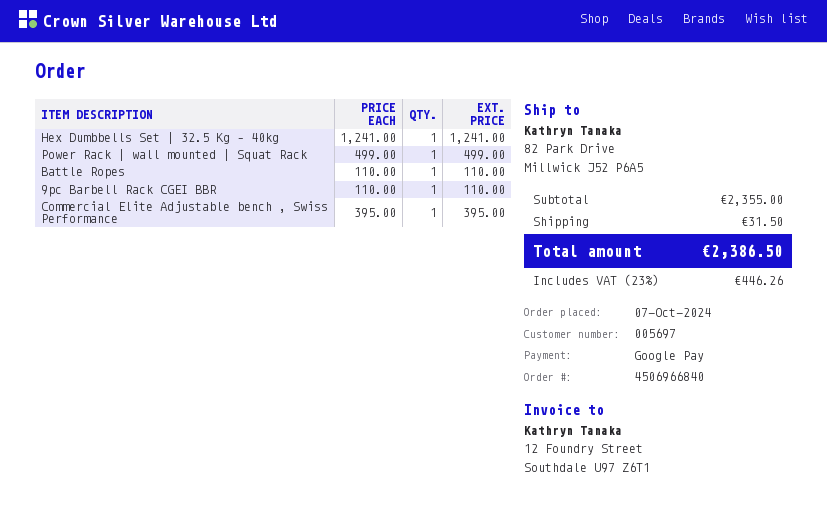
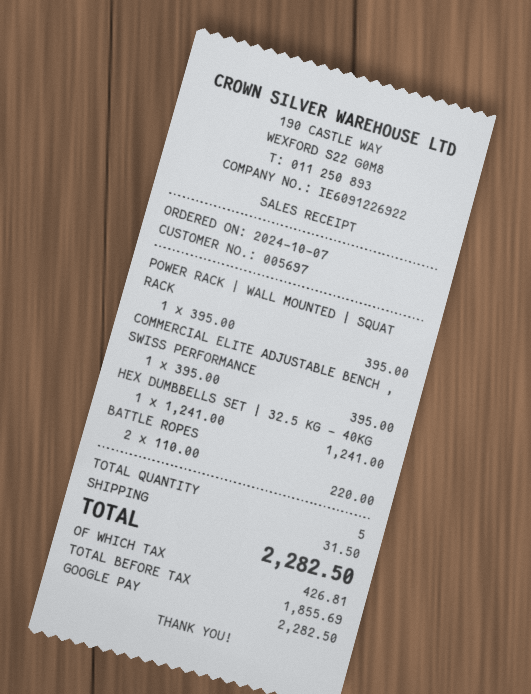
Power Rack | wall mounted | Squat Rack: 1 x 499.00 = 499.00 -> 1 x 395.00 = 395.00
Battle Ropes: 1 x 110.00 = 110.00 -> 2 x 110.00 = 220.00
9pc Barbell Rack CGEI BBR: 1 x 110.00 = 110.00 -> none
tax: 446.26 -> 426.81
total: 2386.50 -> 2282.50

